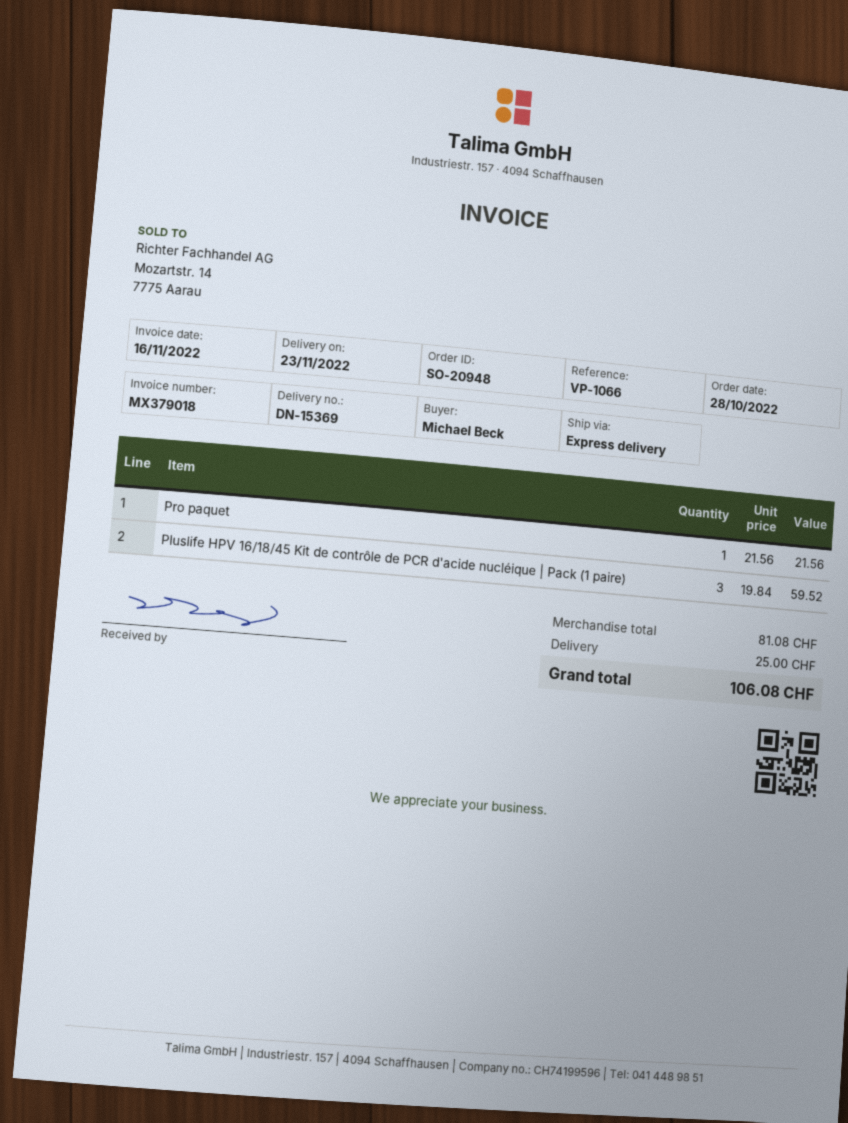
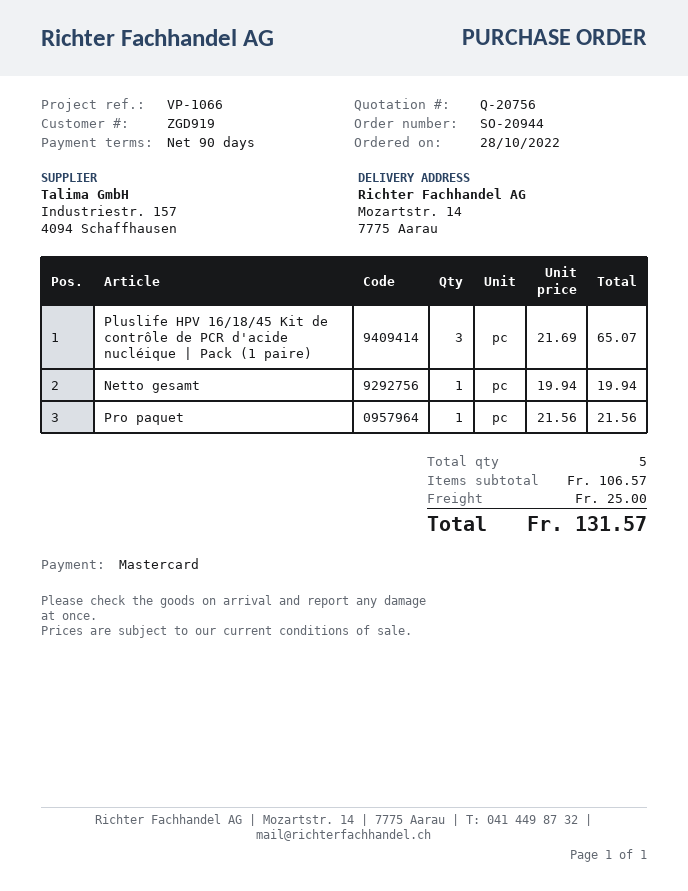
order number: SO-20948 -> SO-20944
Pluslife HPV 16/18/45 Kit de contrôle de PCR d'acide nucléique | Pack (1 paire): 3 x 19.84 = 59.52 -> 3 x 21.69 = 65.07
Netto gesamt: none -> 1 x 19.94 = 19.94
subtotal: 81.08 -> 106.57
total: 106.08 -> 131.57

